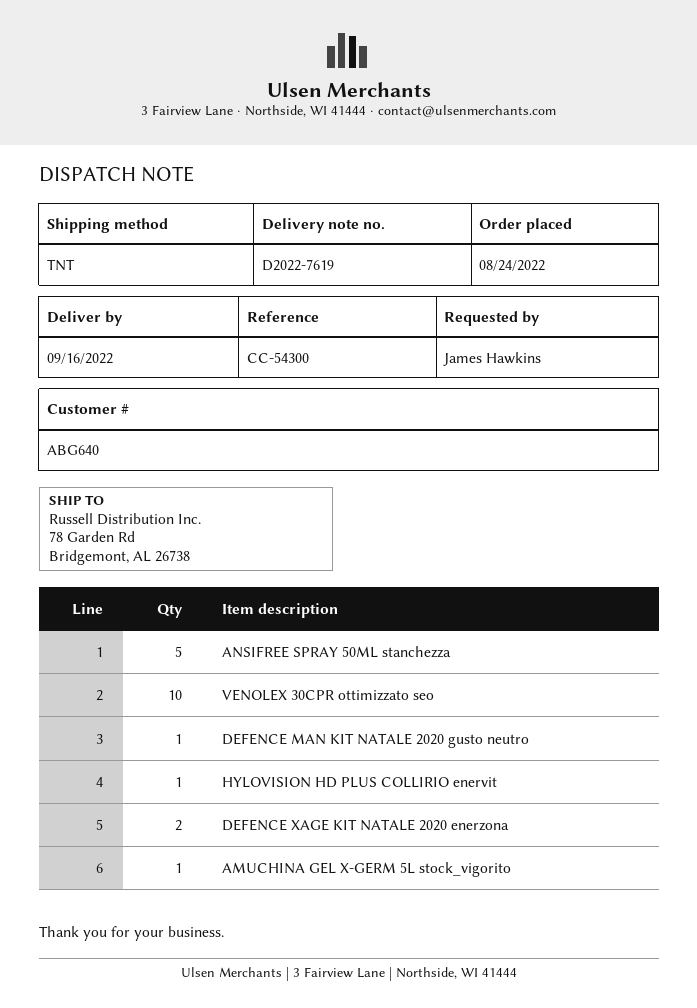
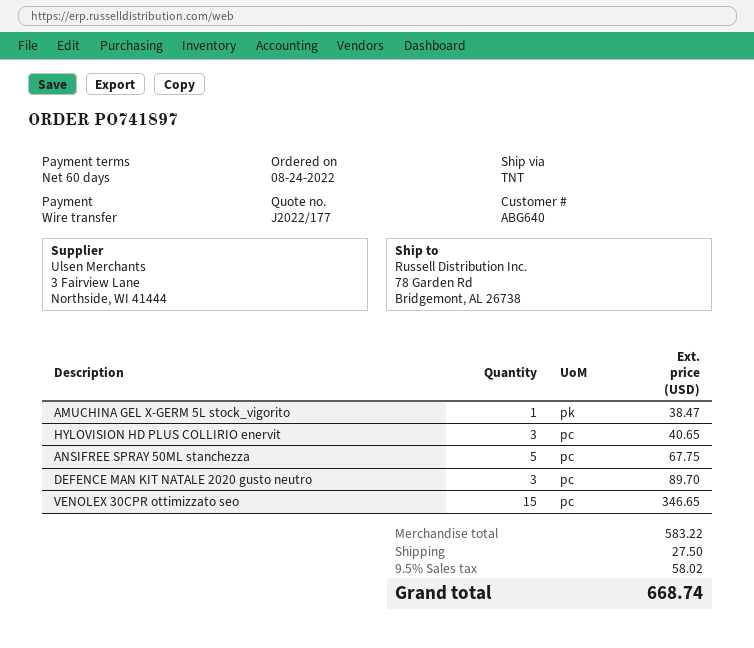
VENOLEX 30CPR ottimizzato seo: 10 -> 15
DEFENCE MAN KIT NATALE 2020 gusto neutro: 1 -> 3
HYLOVISION HD PLUS COLLIRIO enervit: 1 -> 3
DEFENCE XAGE KIT NATALE 2020 enerzona: 2 -> none

